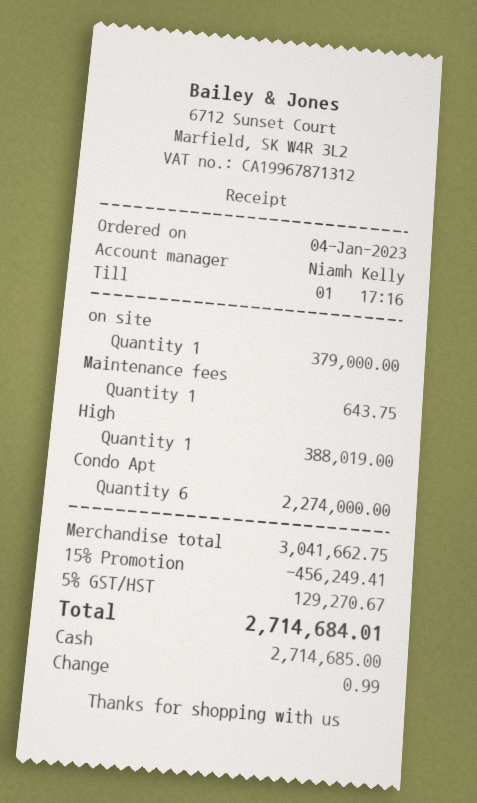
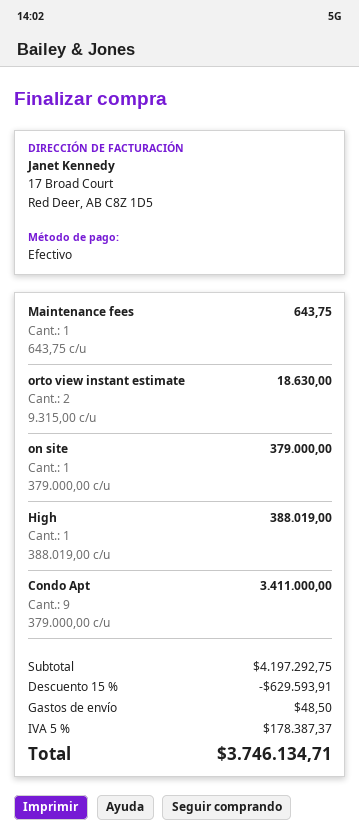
Condo Apt: 6 for 2274000.00 -> 9 for 3411000.00
orto view instant estimate: none -> 2 for 18630.00
subtotal: 3041662.75 -> 4197292.75
discount: 15% = 456249.41 -> 15% = 629593.91
shipping: none -> 48.50
tax: 5% = 129270.67 -> 5% = 178387.37
total: 2714684.01 -> 3746134.71

